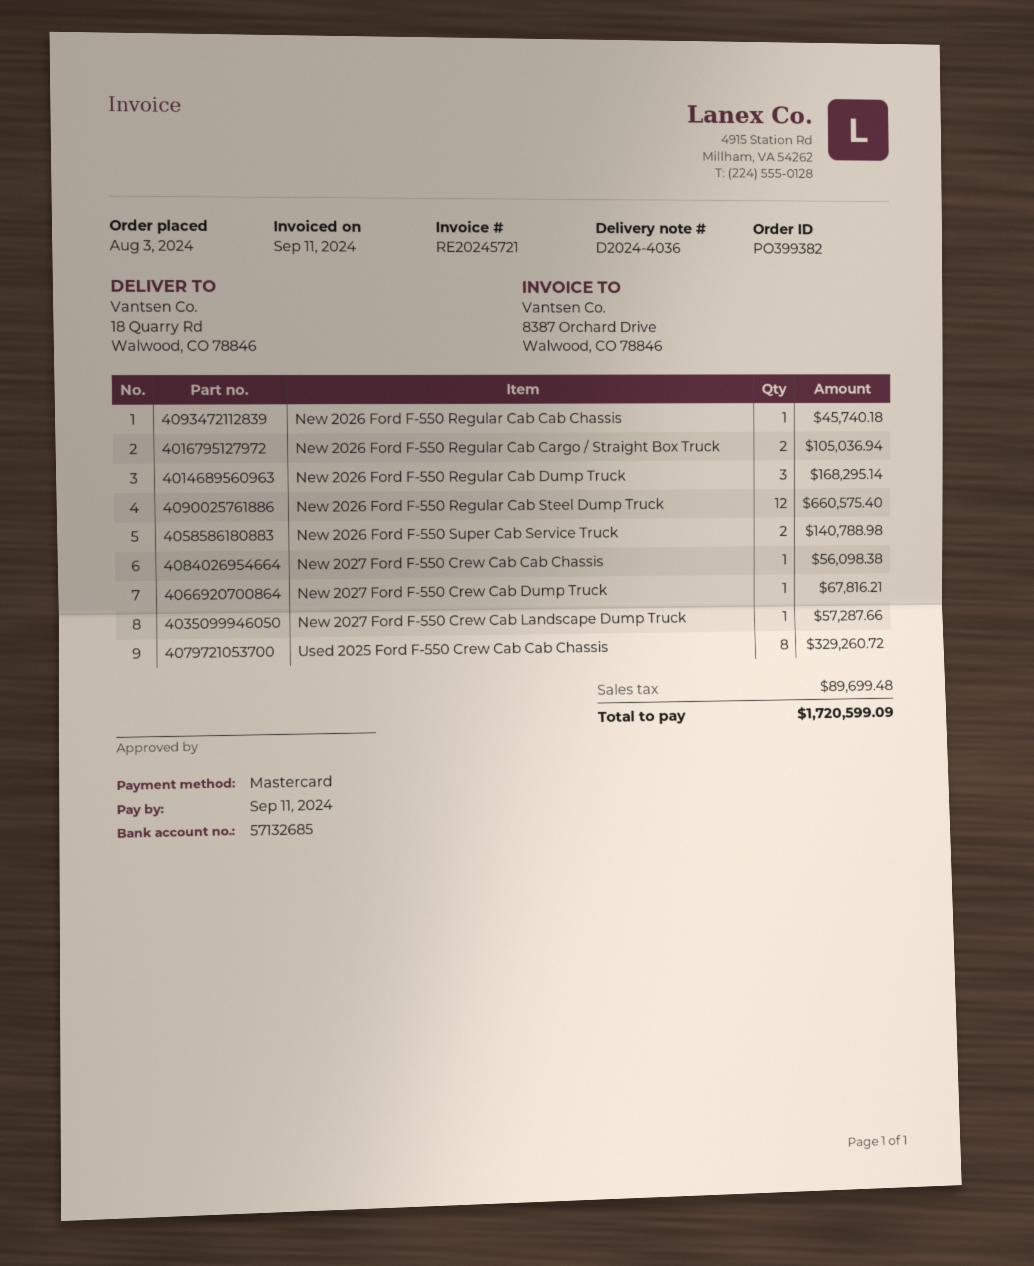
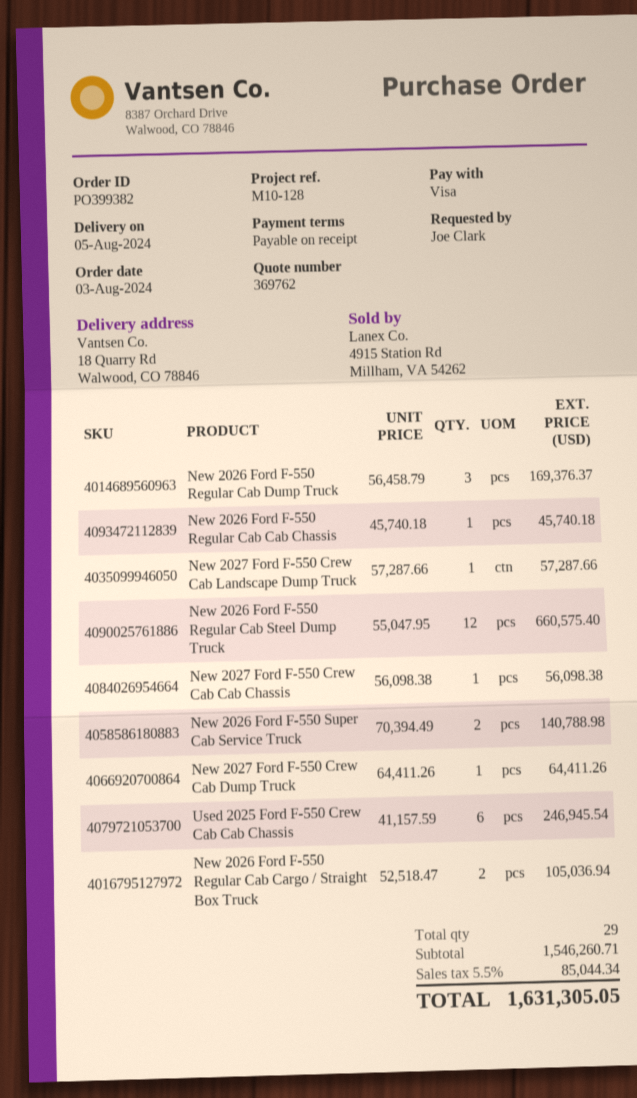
payment method: Mastercard -> Visa
New 2026 Ford F-550 Regular Cab Dump Truck: 3 for 168295.14 -> 3 for 169376.37
New 2027 Ford F-550 Crew Cab Dump Truck: 1 for 67816.21 -> 1 for 64411.26
Used 2025 Ford F-550 Crew Cab Cab Chassis: 8 for 329260.72 -> 6 for 246945.54
tax: 89699.48 -> 85044.34
total: 1720599.09 -> 1631305.05

